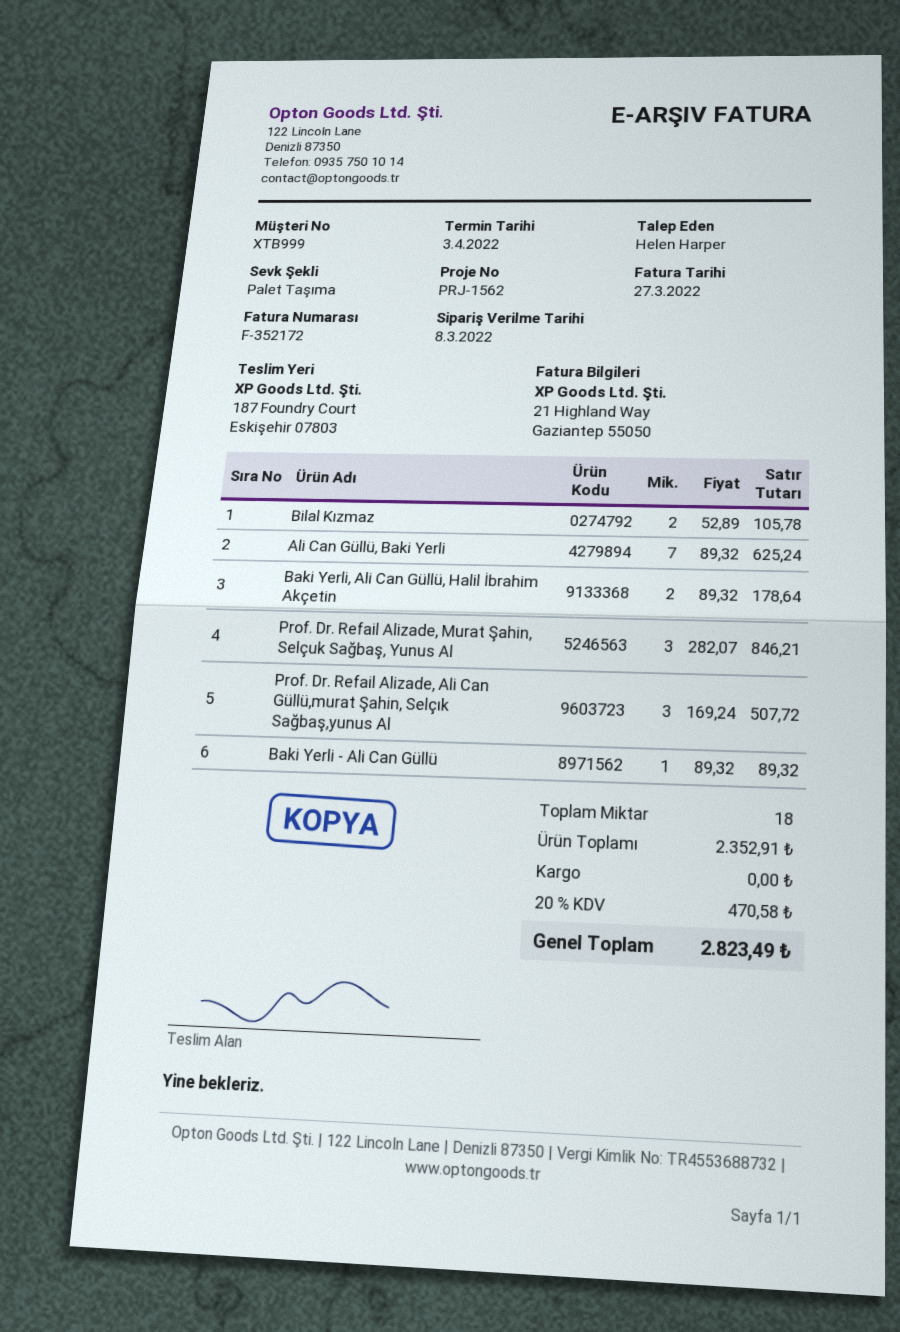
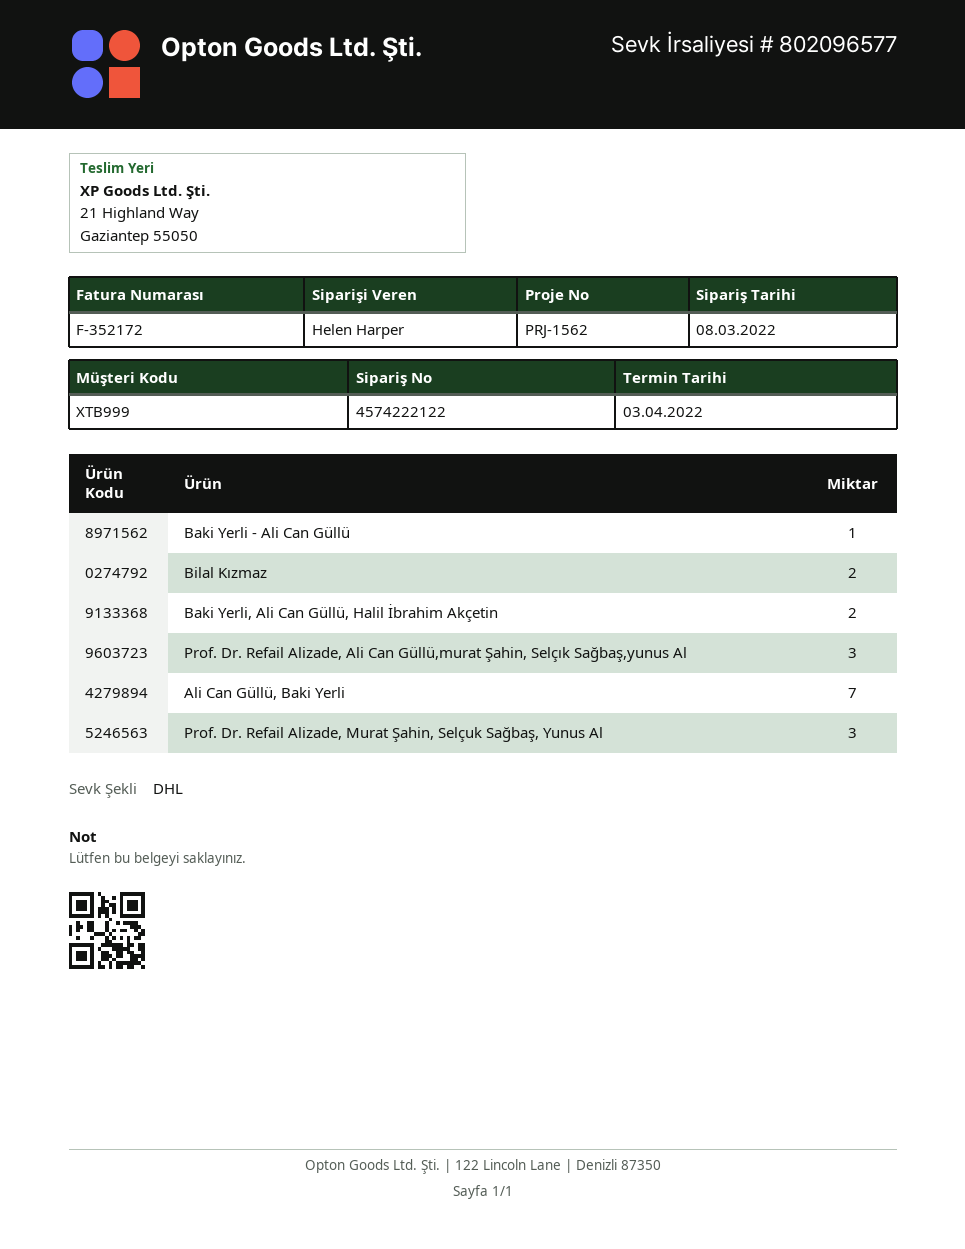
shipping method: pallet freight -> DHL
ship to: 187 Foundry Court, Eskişehir 07803 -> 21 Highland Way, Gaziantep 55050

